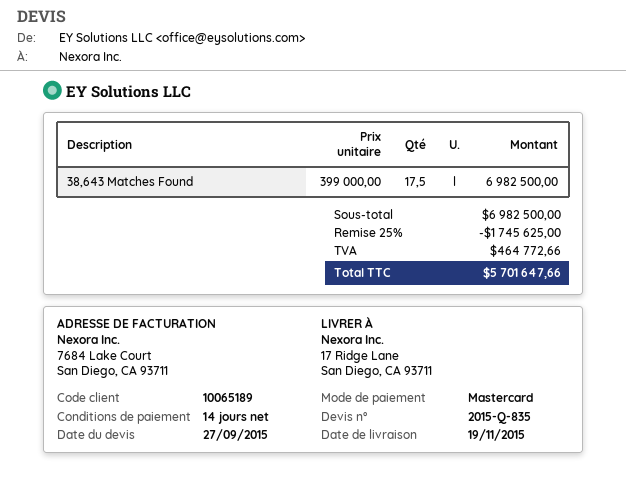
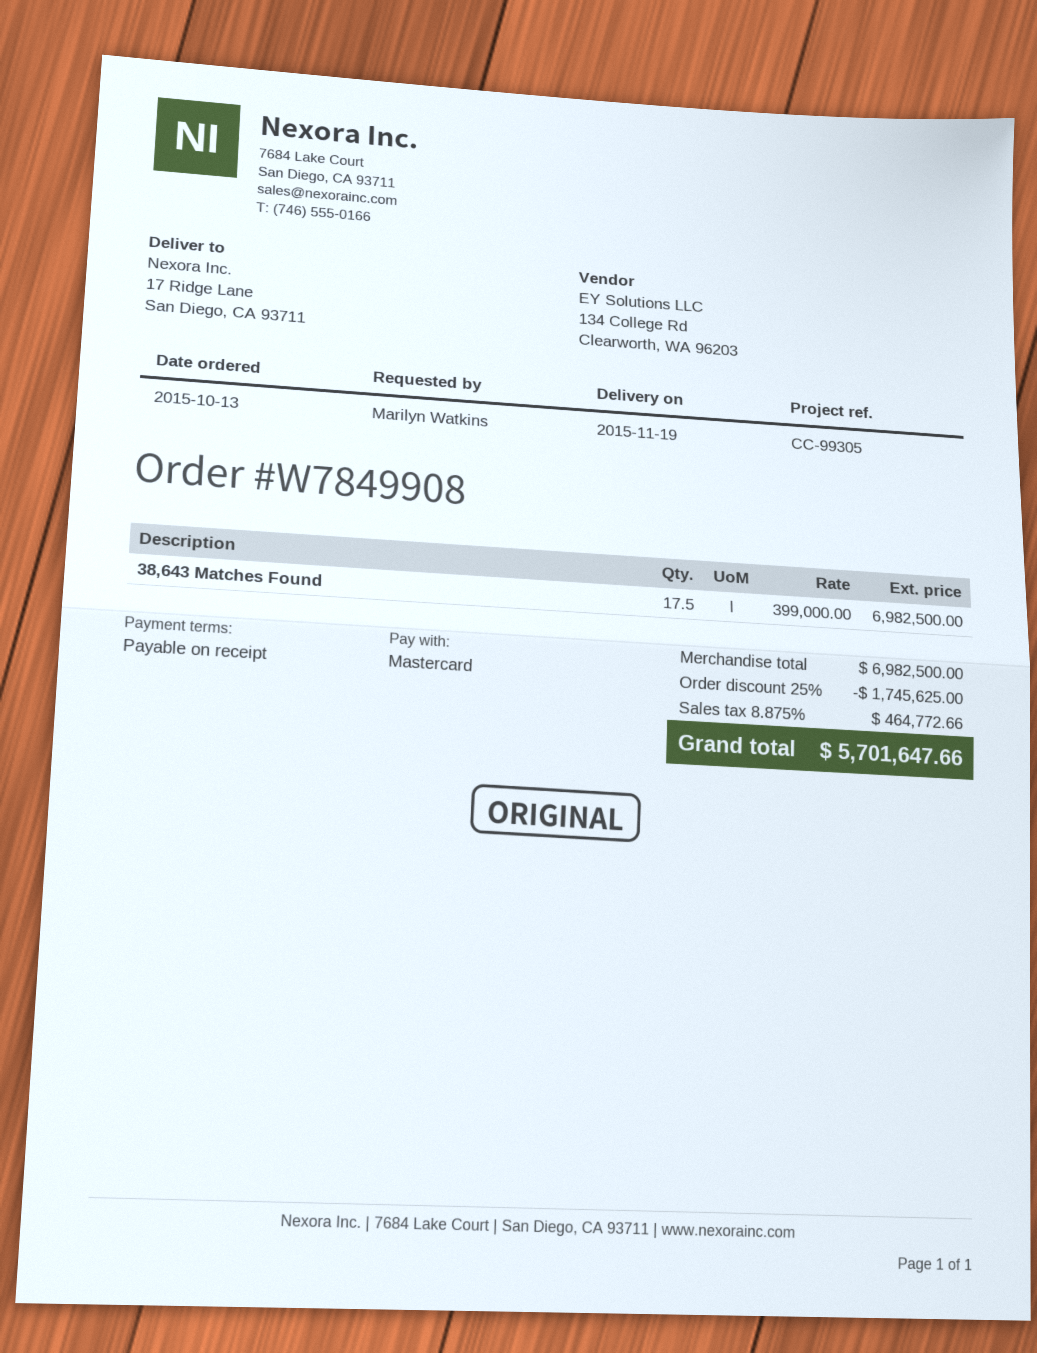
payment terms: 14 days -> on receipt

